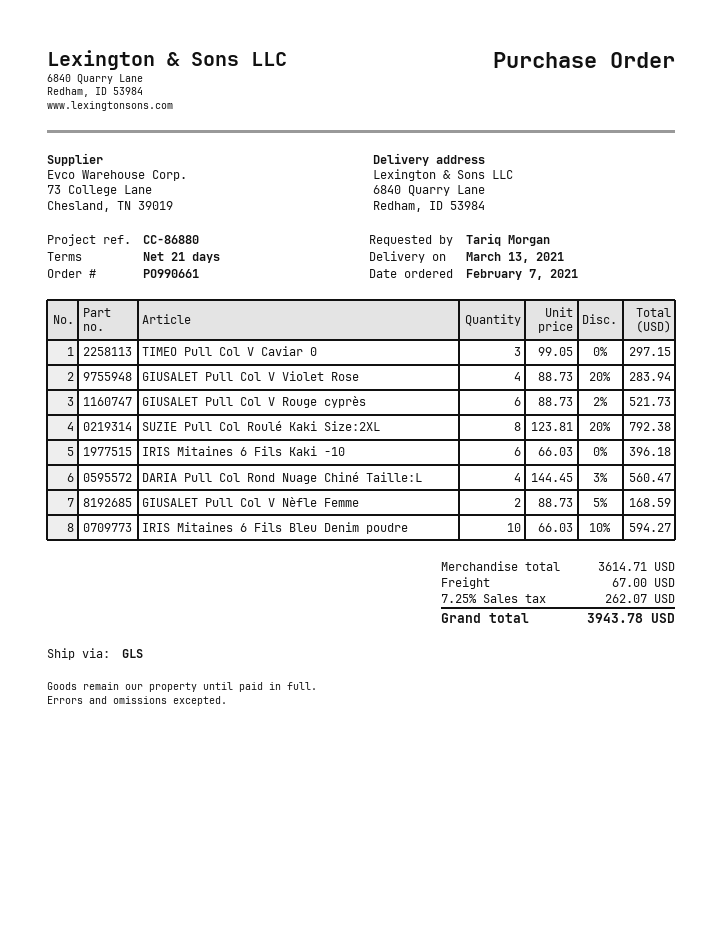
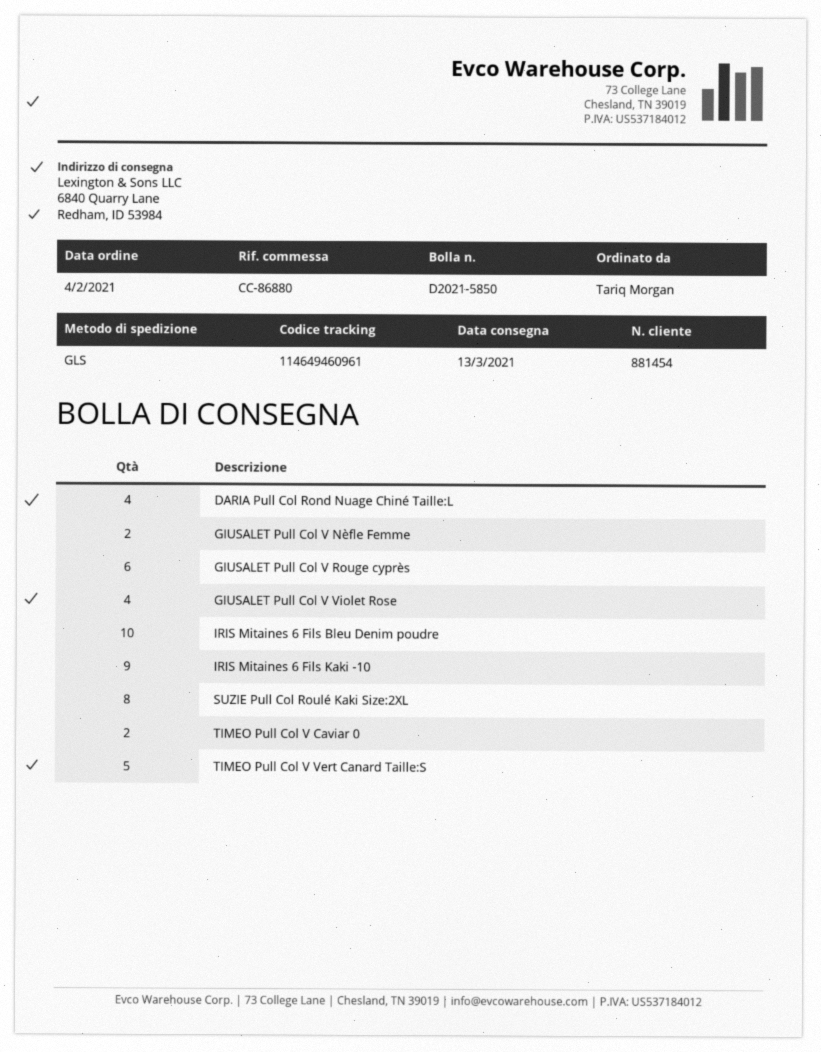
order date: 2021-02-07 -> 2021-02-04
TIMEO Pull Col V Caviar 0: 3 -> 2
IRIS Mitaines 6 Fils Kaki -10: 6 -> 9
TIMEO Pull Col V Vert Canard Taille:S: none -> 5

